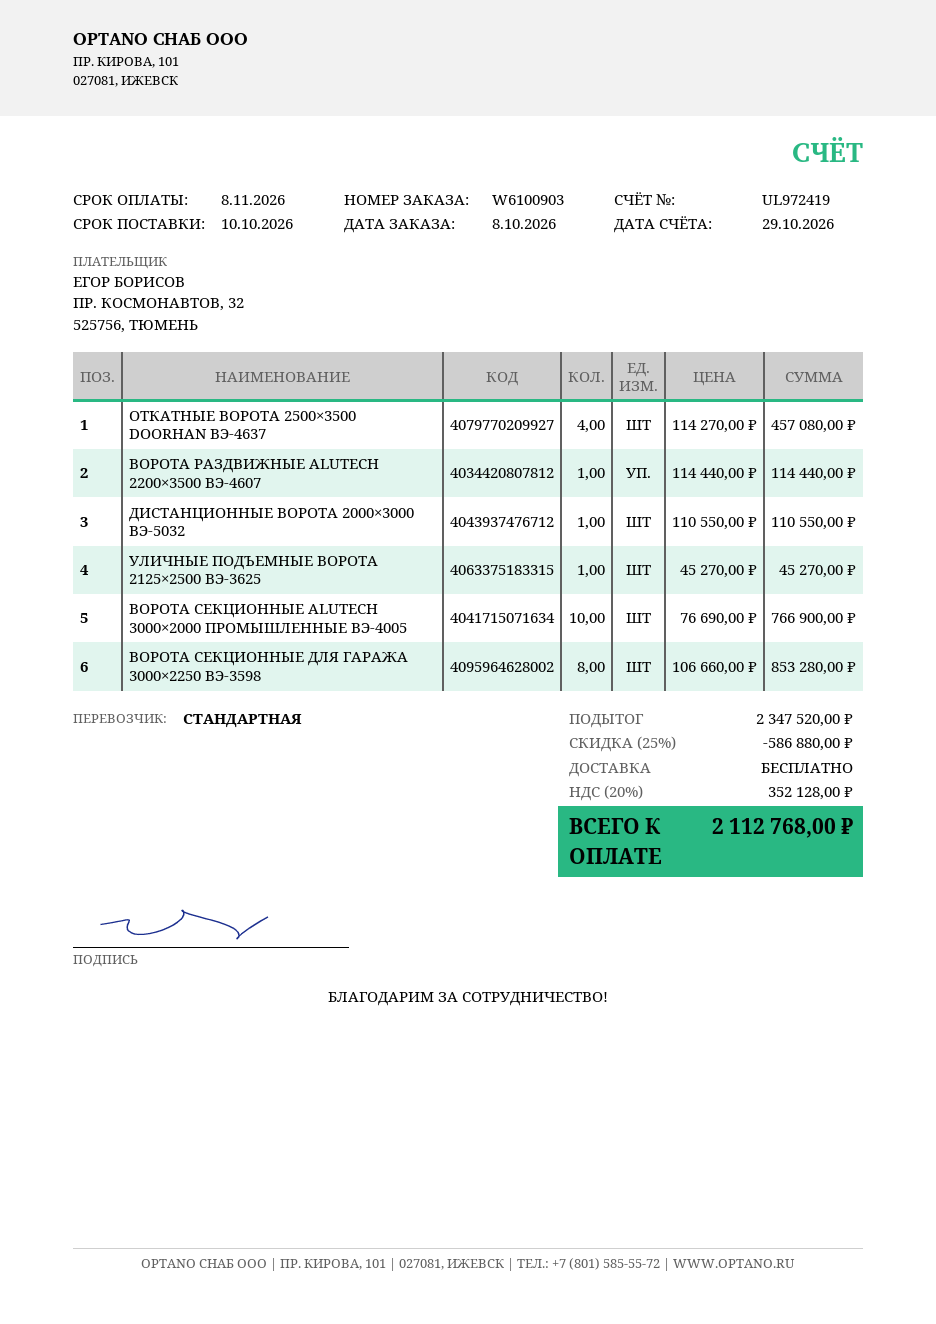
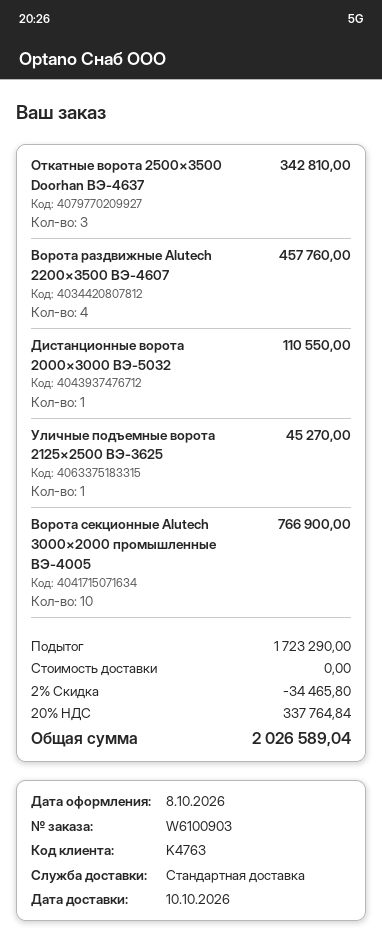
ОТКАТНЫЕ ВОРОТА 2500×3500 DOORHAN ВЭ-4637: 4 for 457080.00 -> 3 for 342810.00
ВОРОТА РАЗДВИЖНЫЕ ALUTECH 2200×3500 ВЭ-4607: 1 for 114440.00 -> 4 for 457760.00
ВОРОТА СЕКЦИОННЫЕ ДЛЯ ГАРАЖА 3000×2250 ВЭ-3598: 8 for 853280.00 -> none
subtotal: 2347520.00 -> 1723290.00
discount: 25% = 586880.00 -> 2% = 34465.80
tax: 20% = 352128.00 -> 20% = 337764.84
total: 2112768.00 -> 2026589.04

